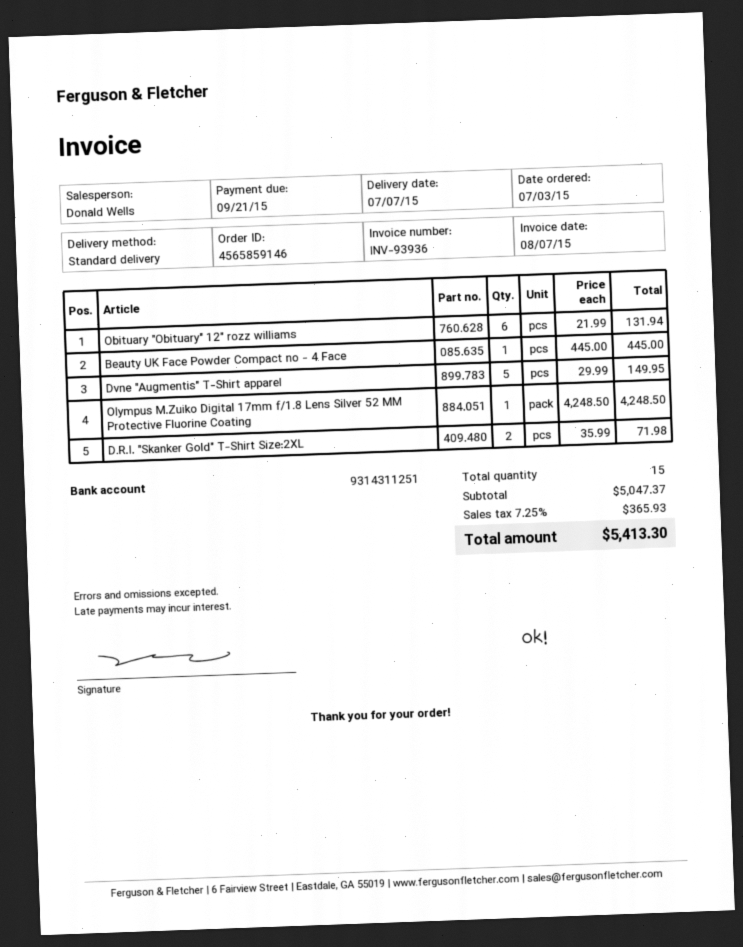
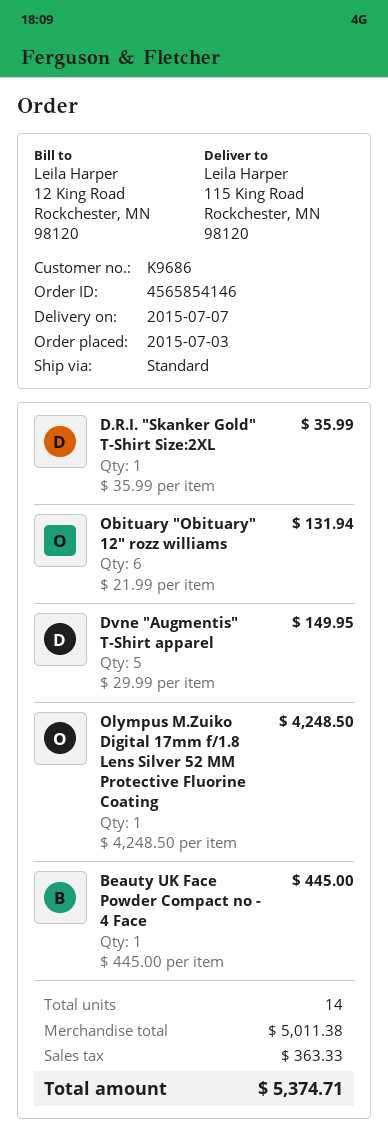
order number: 4565859146 -> 4565854146
D.R.I. "Skanker Gold" T-Shirt Size:2XL: 2 x 35.99 = 71.98 -> 1 x 35.99 = 35.99
total quantity: 15 -> 14
subtotal: 5047.37 -> 5011.38
tax: 365.93 -> 363.33
total: 5413.30 -> 5374.71

